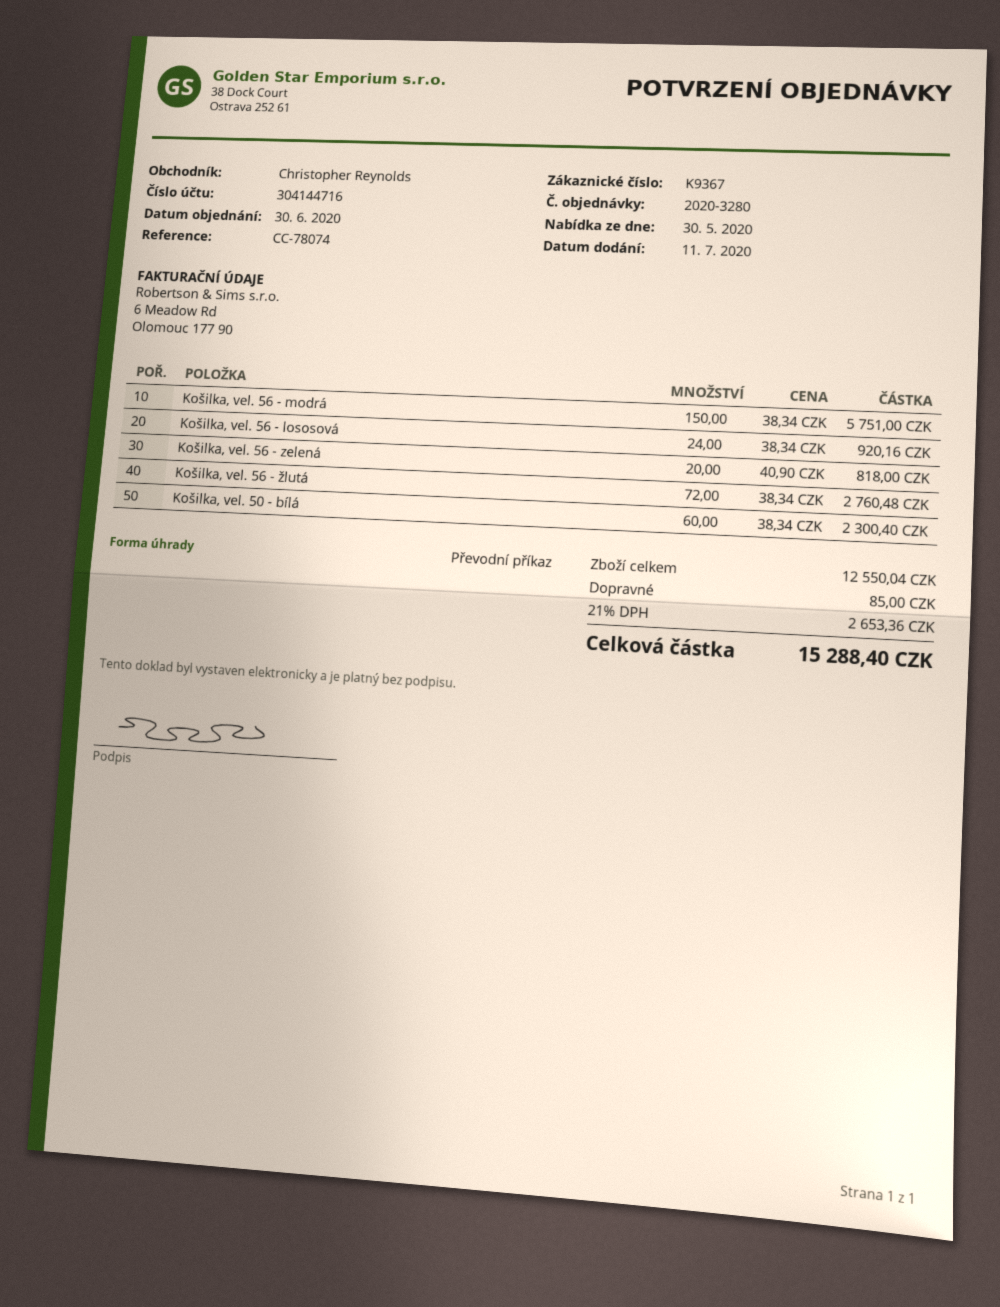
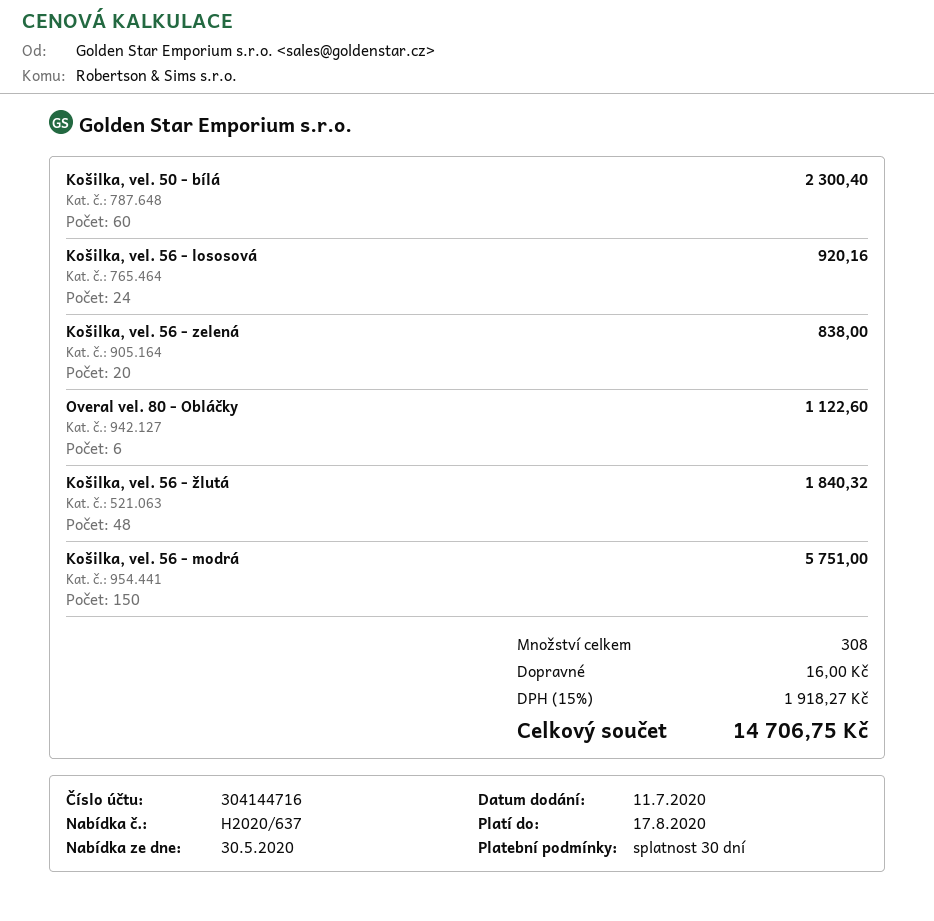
Košilka, vel. 56 - zelená: 20 for 818.00 -> 20 for 838.00
Košilka, vel. 56 - žlutá: 72 for 2760.48 -> 48 for 1840.32
Overal vel. 80 - Obláčky: none -> 6 for 1122.60
shipping: 85.00 -> 16.00
tax: 21% = 2653.36 -> 15% = 1918.27
total: 15288.40 -> 14706.75

